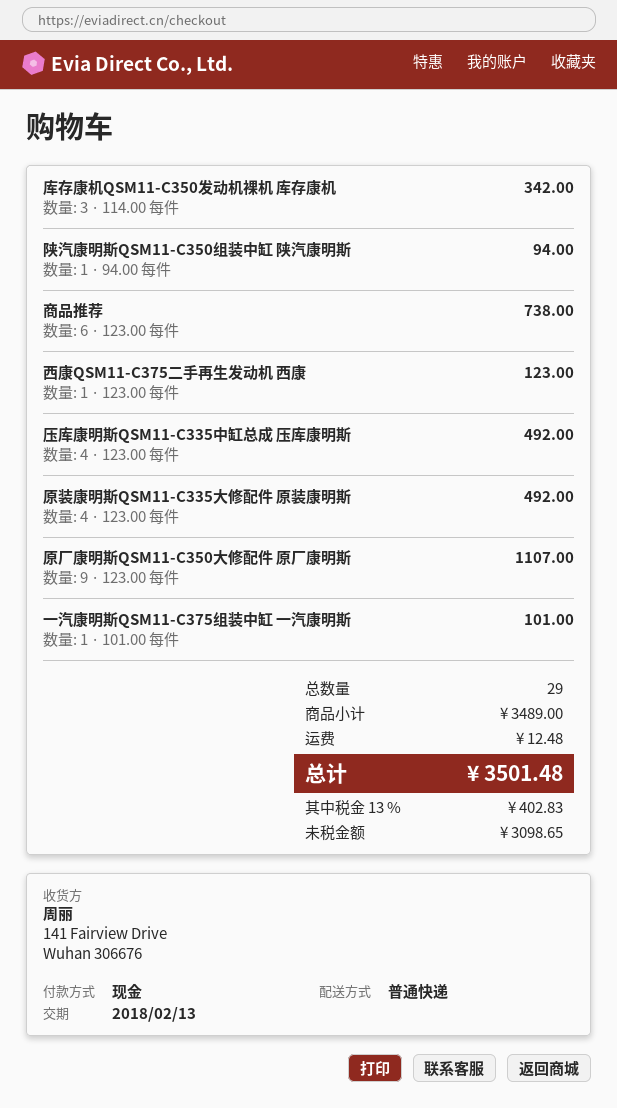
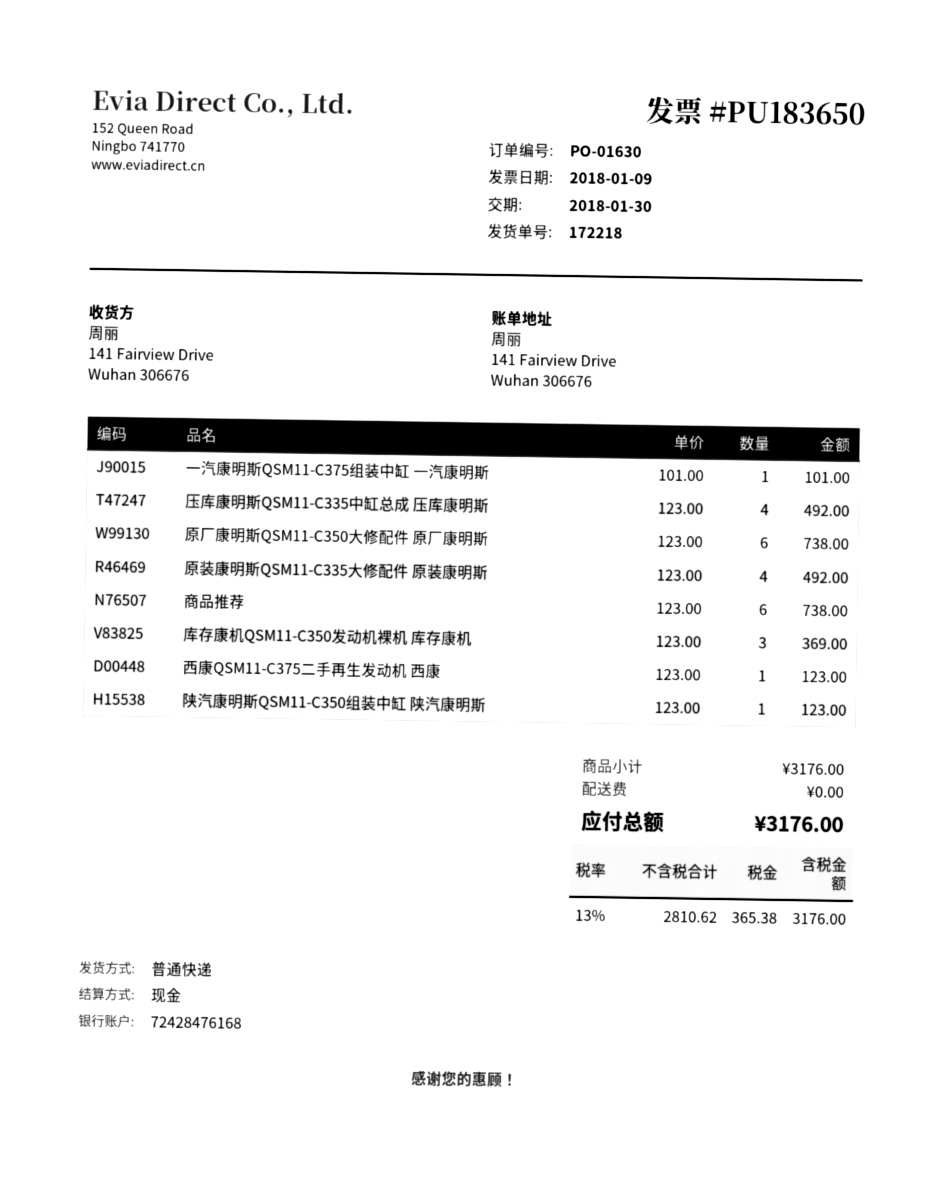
delivery date: 2018-02-13 -> 2018-01-30
库存康机QSM11-C350发动机裸机 库存康机: 3 x 114.00 = 342.00 -> 3 x 123.00 = 369.00
陕汽康明斯QSM11-C350组装中缸 陕汽康明斯: 1 x 94.00 = 94.00 -> 1 x 123.00 = 123.00
原厂康明斯QSM11-C350大修配件 原厂康明斯: 9 x 123.00 = 1107.00 -> 6 x 123.00 = 738.00
subtotal: 3489.00 -> 3176.00
shipping: 12.48 -> 0.00
net: 3098.65 -> 2810.62
tax: 13% = 402.83 -> 13% = 365.38
total: 3501.48 -> 3176.00

